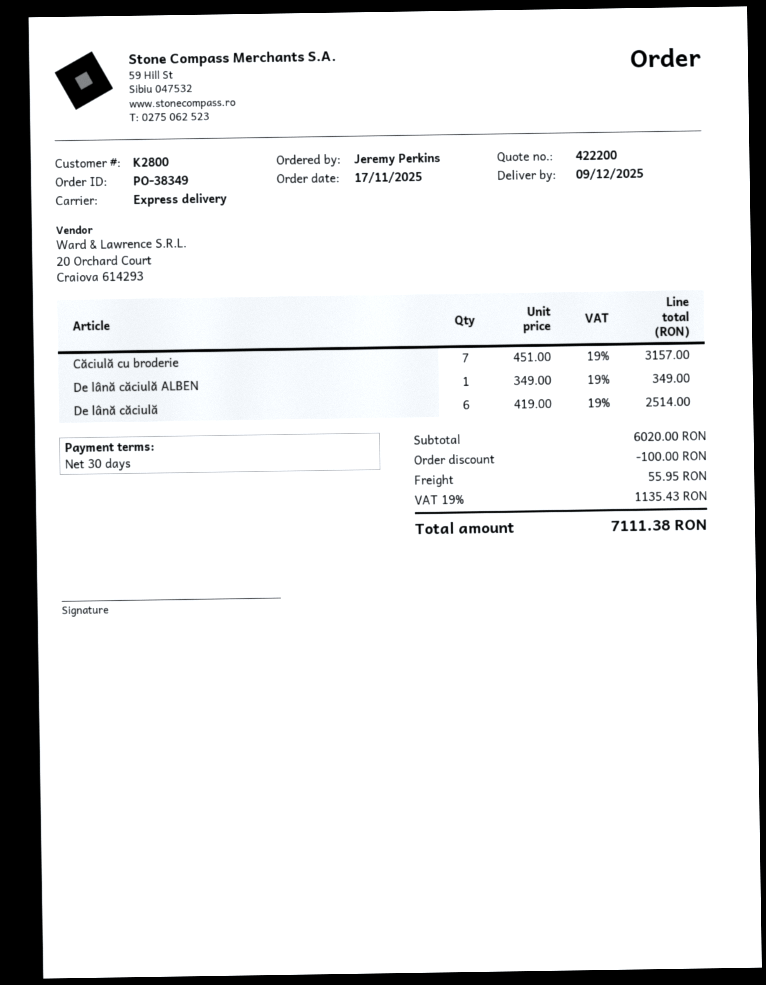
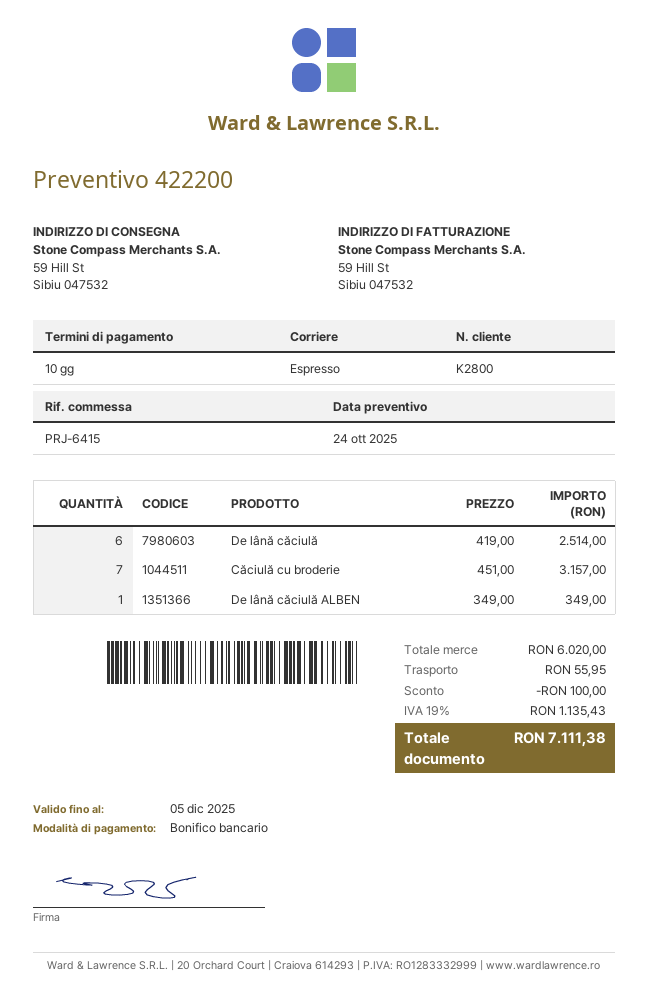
payment terms: 30 days -> 10 days

